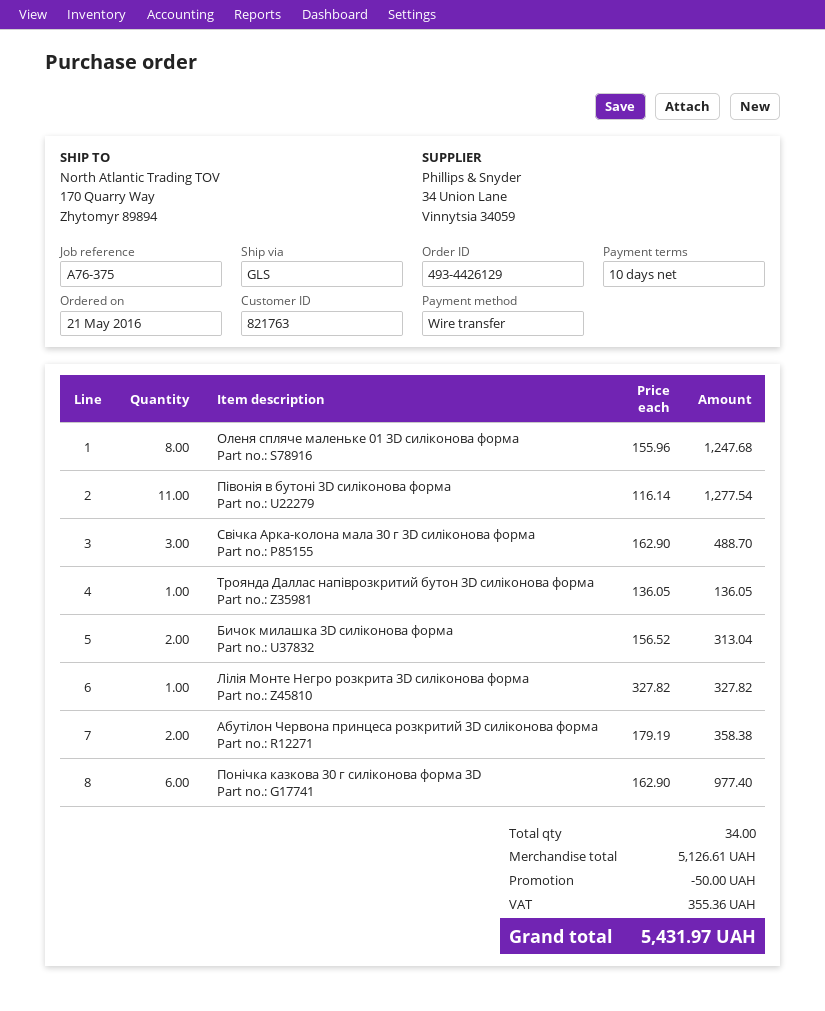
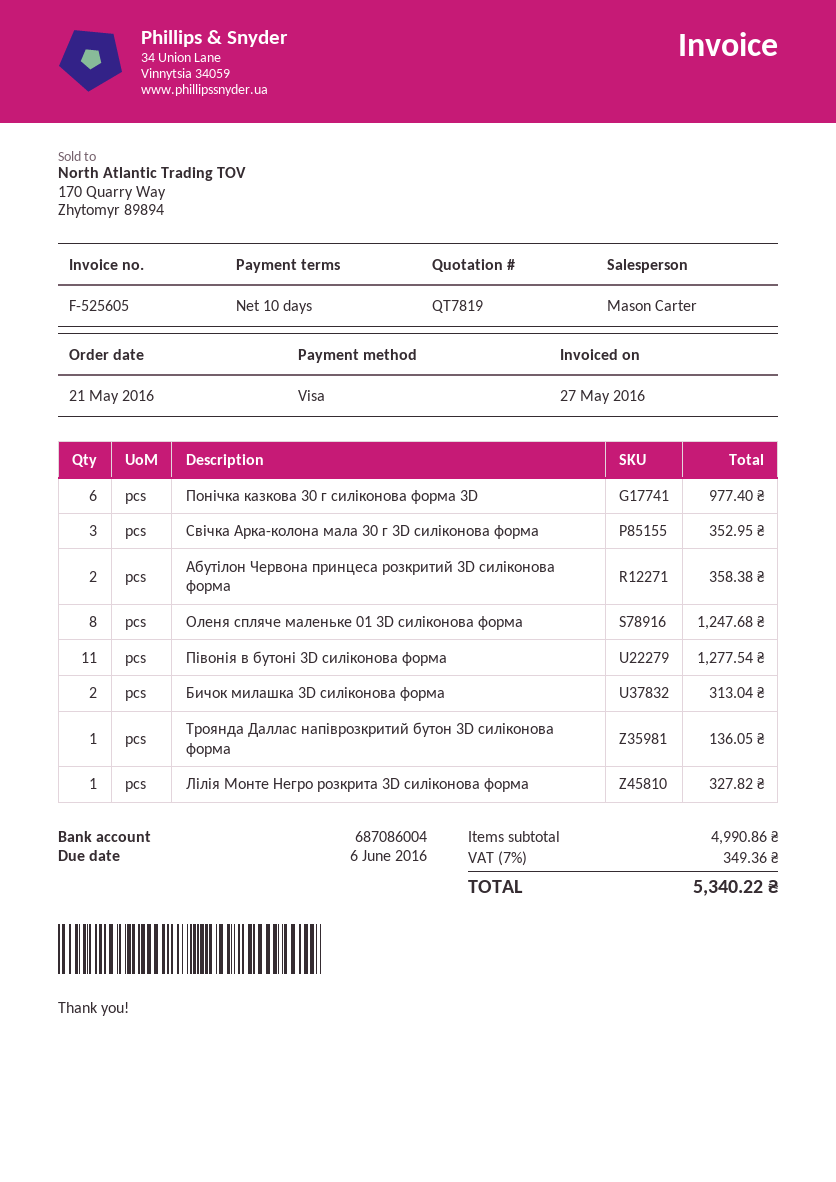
payment method: bank transfer -> Visa
Свічка Арка-колона мала 30 г 3D силіконова форма: 3 for 488.70 -> 3 for 352.95
subtotal: 5126.61 -> 4990.86
discount: 50.00 -> none
tax: 355.36 -> 349.36
total: 5431.97 -> 5340.22

